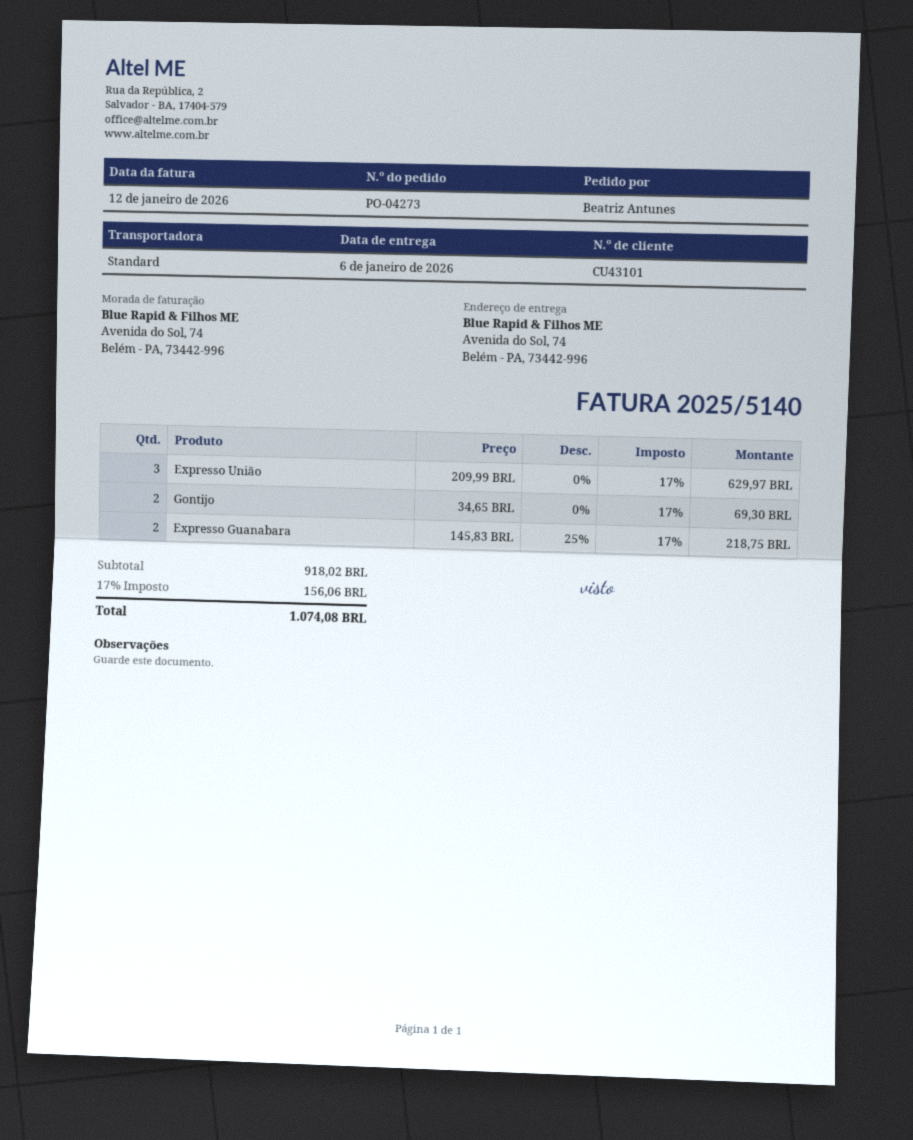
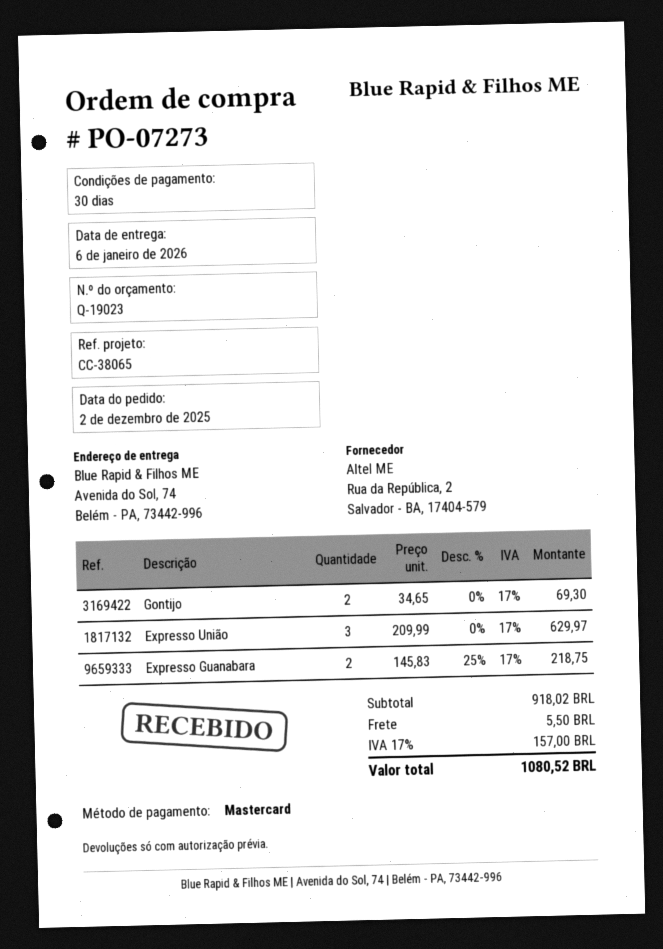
order number: PO-04273 -> PO-07273
shipping: none -> 5.50
tax: 17% = 156.06 -> 17% = 157.00
total: 1074.08 -> 1080.52

